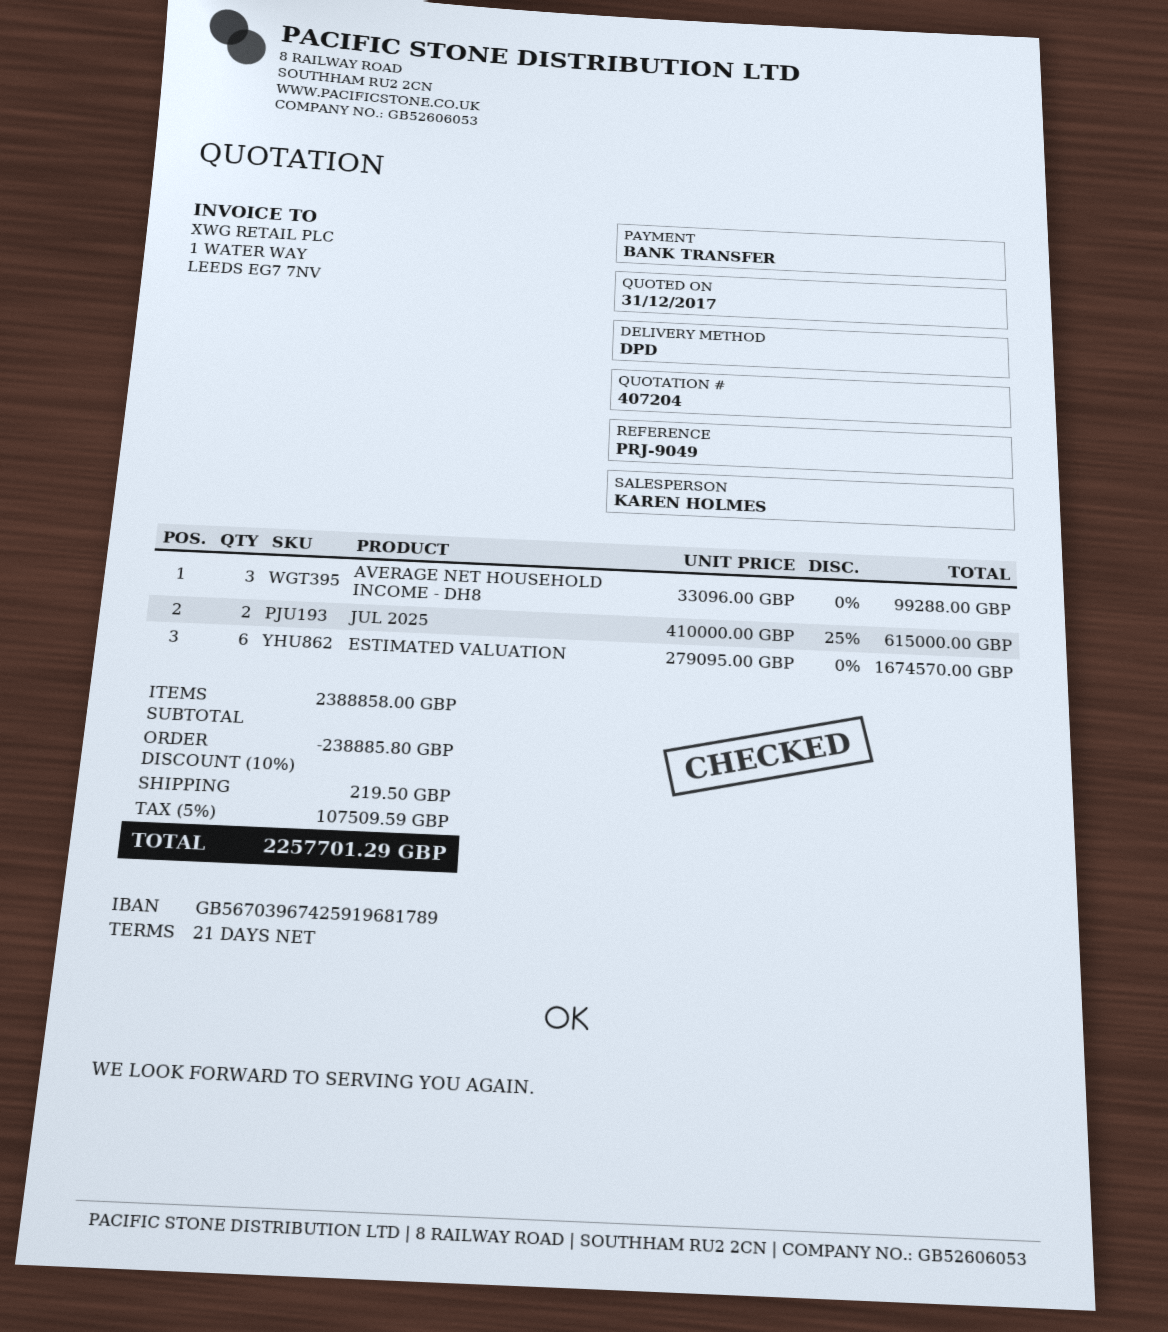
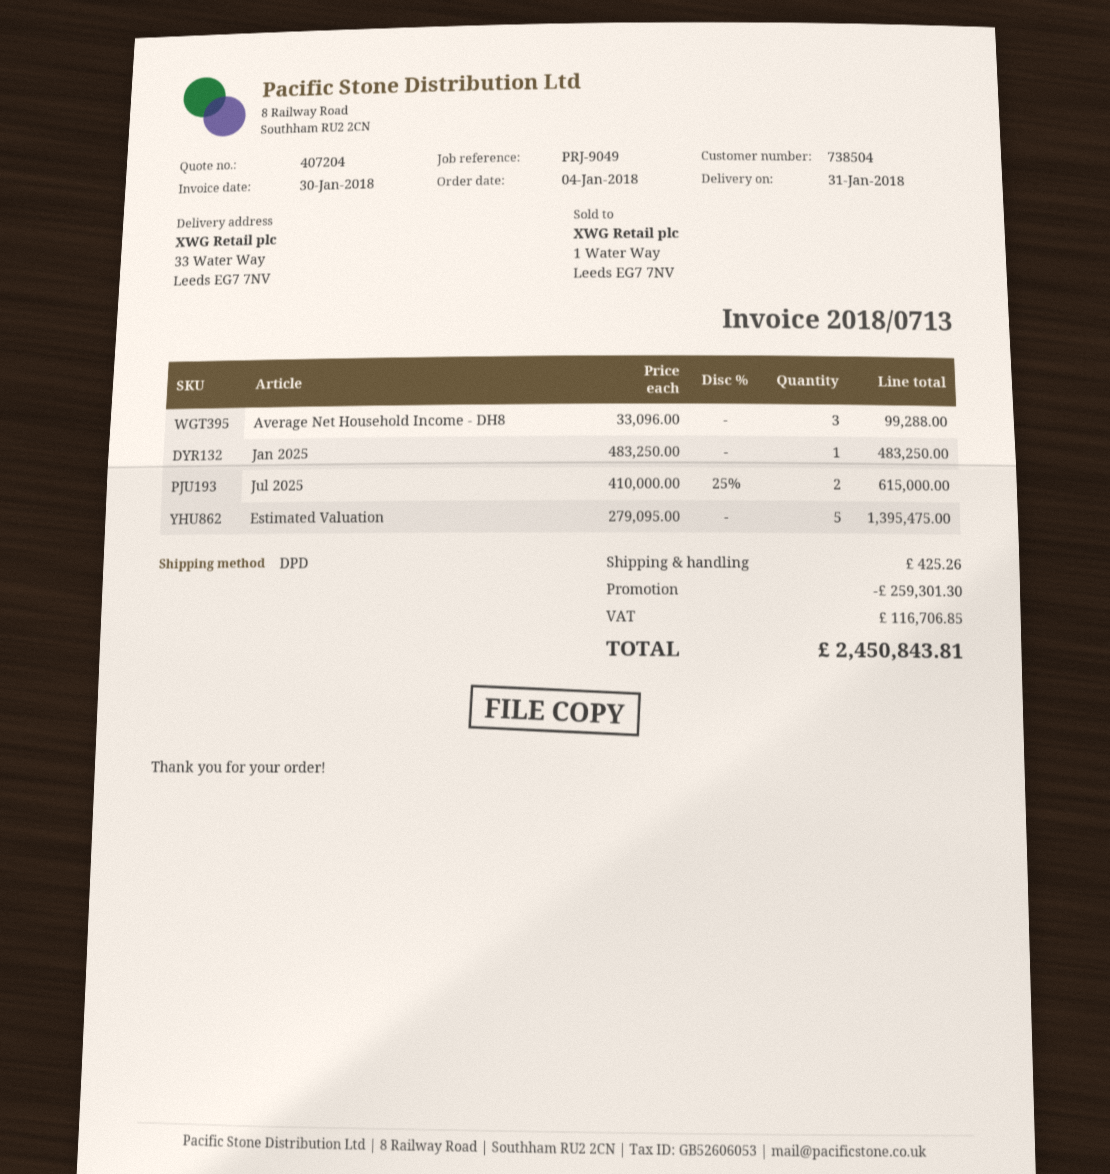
ESTIMATED VALUATION: 6 x 279095.00 = 1674570.00 -> 5 x 279095.00 = 1395475.00
Jan 2025: none -> 1 x 483250.00 = 483250.00
discount: 238885.80 -> 259301.30
shipping: 219.50 -> 425.26
tax: 107509.59 -> 116706.85
total: 2257701.29 -> 2450843.81

